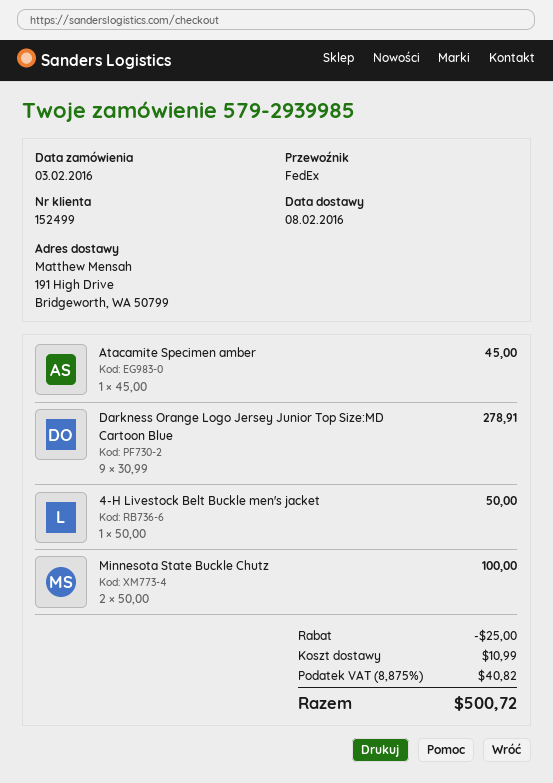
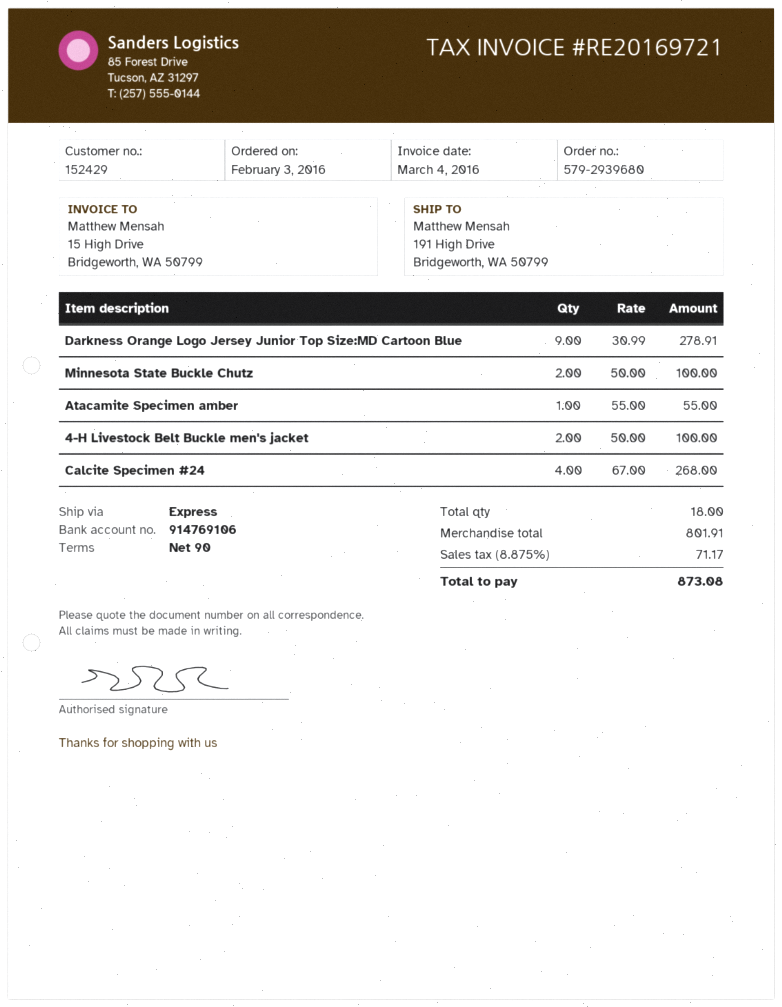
order number: 579-2939985 -> 579-2939680
customer number: 152499 -> 152429
shipping method: FedEx -> express
Atacamite Specimen amber: 1 x 45.00 = 45.00 -> 1 x 55.00 = 55.00
4-H Livestock Belt Buckle men's jacket: 1 x 50.00 = 50.00 -> 2 x 50.00 = 100.00
Calcite Specimen #24: none -> 4 x 67.00 = 268.00
discount: 25.00 -> none
shipping: 10.99 -> none
tax: 8.875% = 40.82 -> 8.875% = 71.17
total: 500.72 -> 873.08

